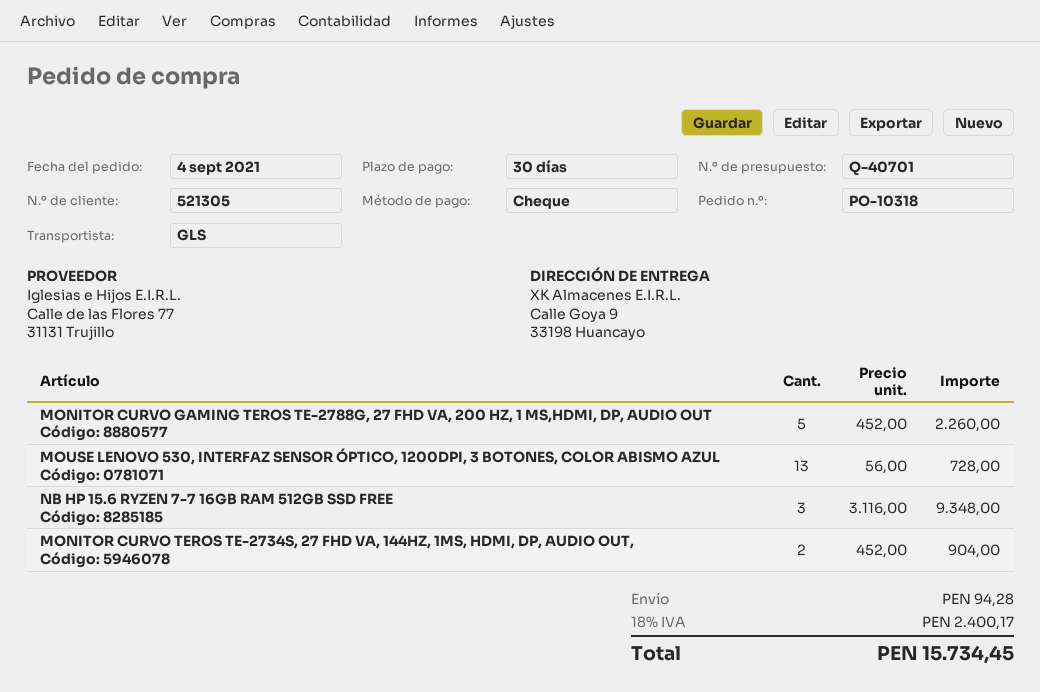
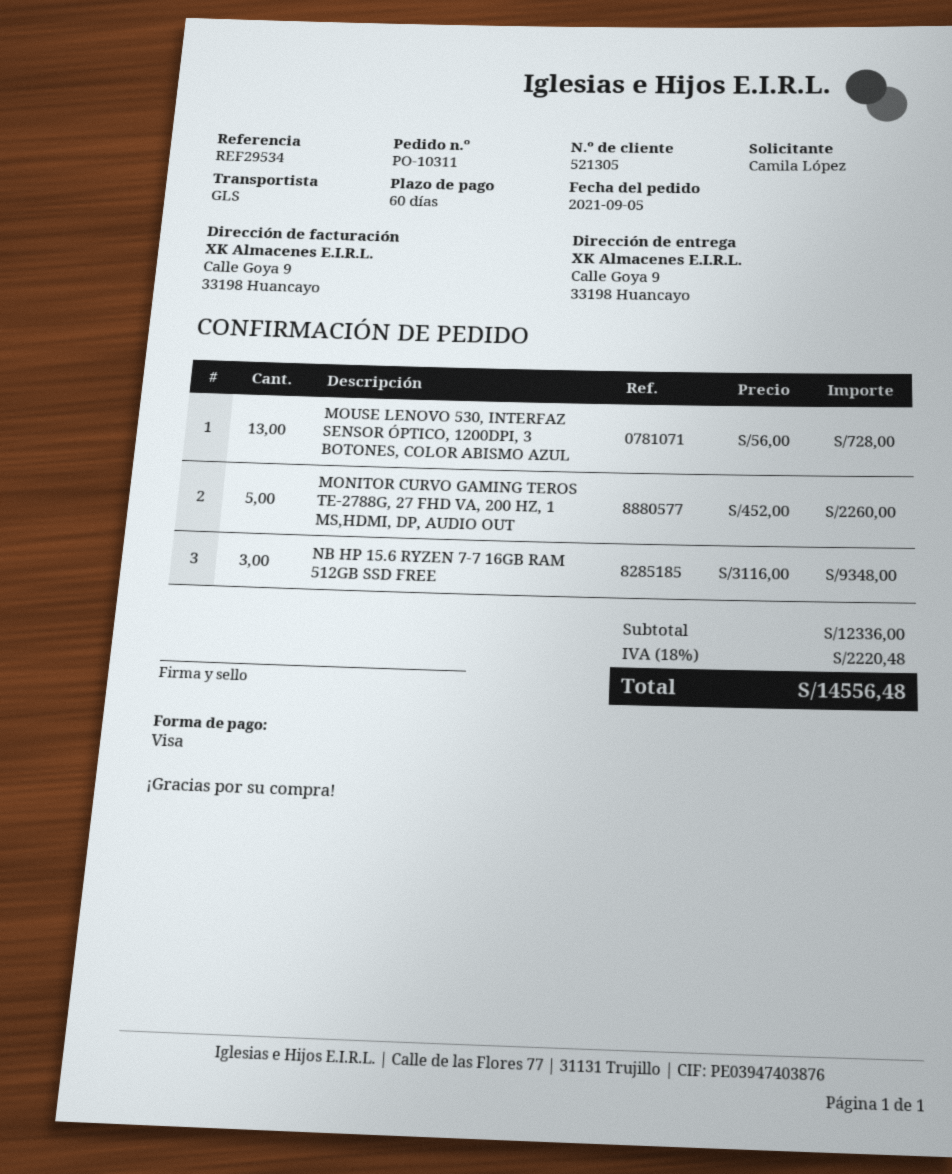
order number: PO-10318 -> PO-10311
order date: 2021-09-04 -> 2021-09-05
payment terms: 30 days -> 60 days
payment method: cheque -> Visa
MONITOR CURVO TEROS TE-2734S, 27 FHD VA, 144HZ, 1MS, HDMI, DP, AUDIO OUT,: 2 x 452.00 = 904.00 -> none
shipping: 94.28 -> none
tax: 18% = 2400.17 -> 18% = 2220.48
total: 15734.45 -> 14556.48

